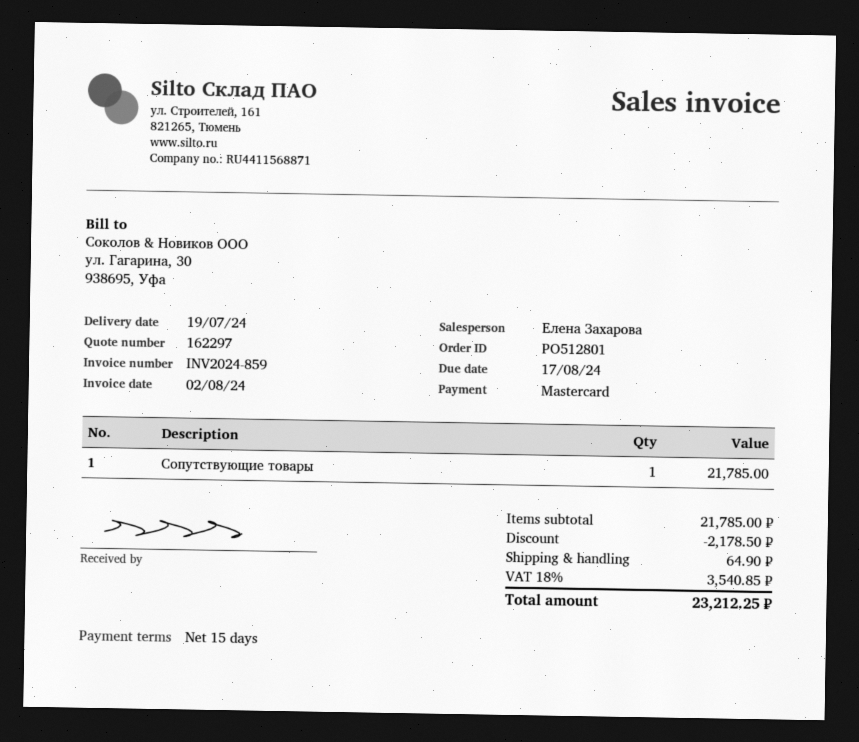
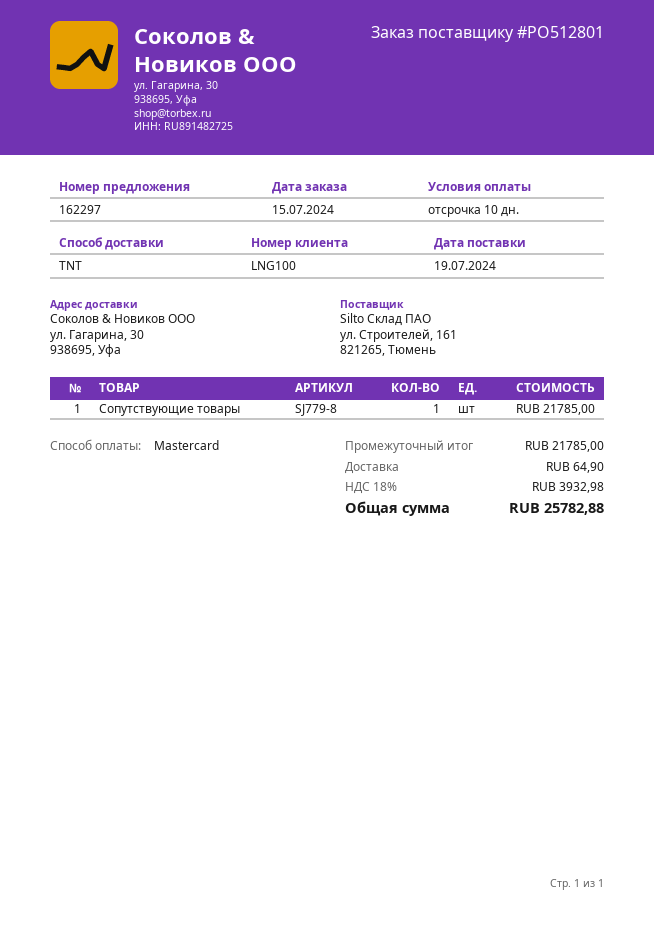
payment terms: 15 days -> 10 days
discount: 2178.50 -> none
tax: 18% = 3540.85 -> 18% = 3932.98
total: 23212.25 -> 25782.88

